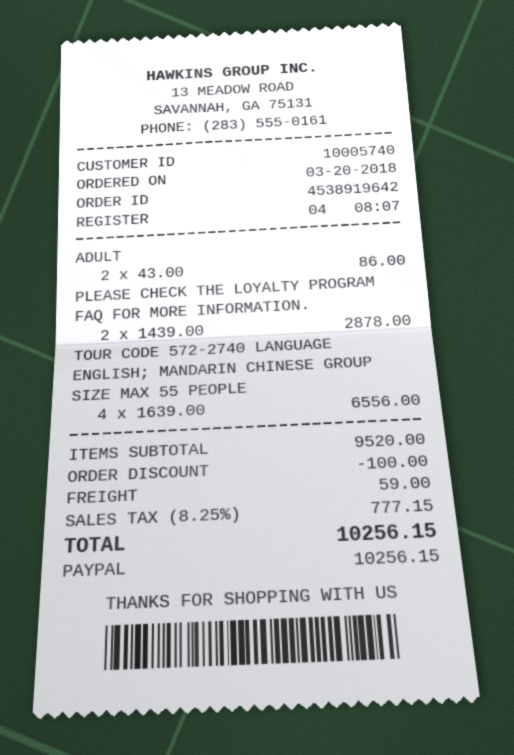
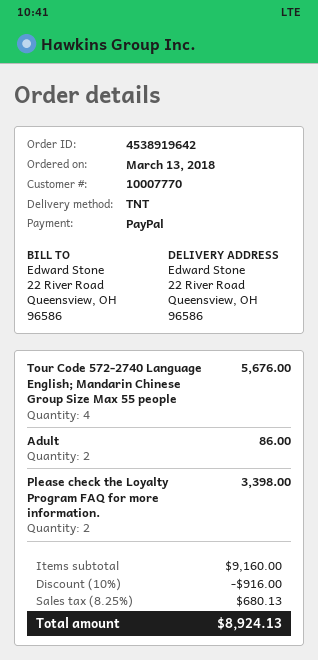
order date: 2018-03-20 -> 2018-03-13
customer number: 10005740 -> 10007770
PLEASE CHECK THE LOYALTY PROGRAM FAQ FOR MORE INFORMATION.: 2 for 2878.00 -> 2 for 3398.00
TOUR CODE 572-2740 LANGUAGE ENGLISH; MANDARIN CHINESE GROUP SIZE MAX 55 PEOPLE: 4 for 6556.00 -> 4 for 5676.00
subtotal: 9520.00 -> 9160.00
discount: 100.00 -> 916.00
shipping: 59.00 -> none
tax: 8.25% = 777.15 -> 8.25% = 680.13
total: 10256.15 -> 8924.13

